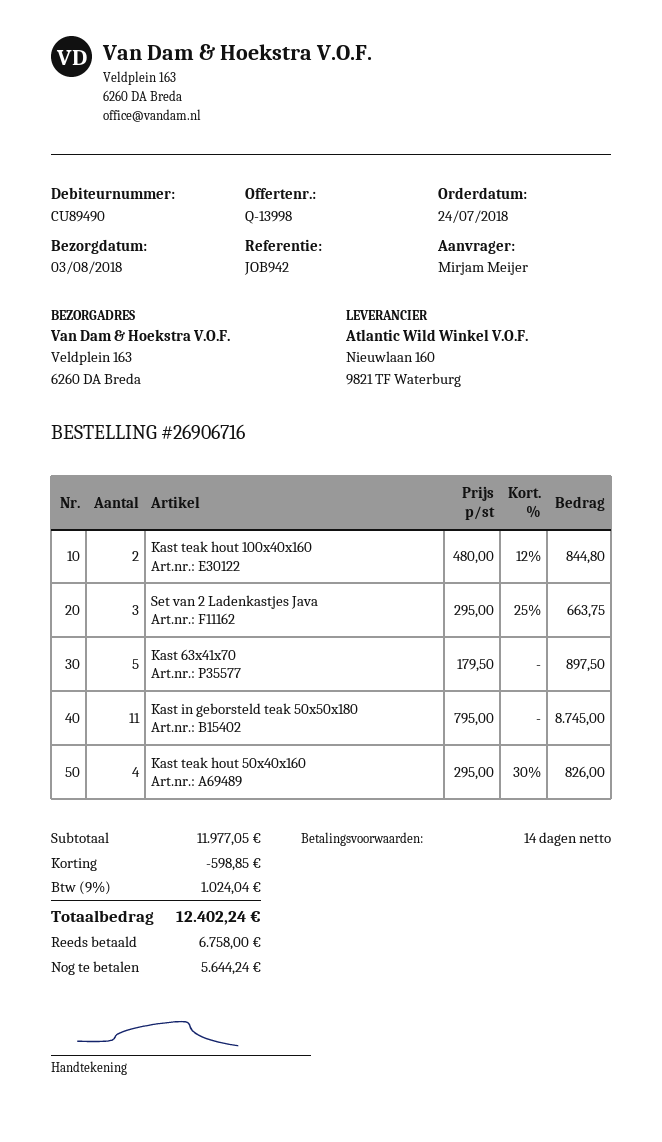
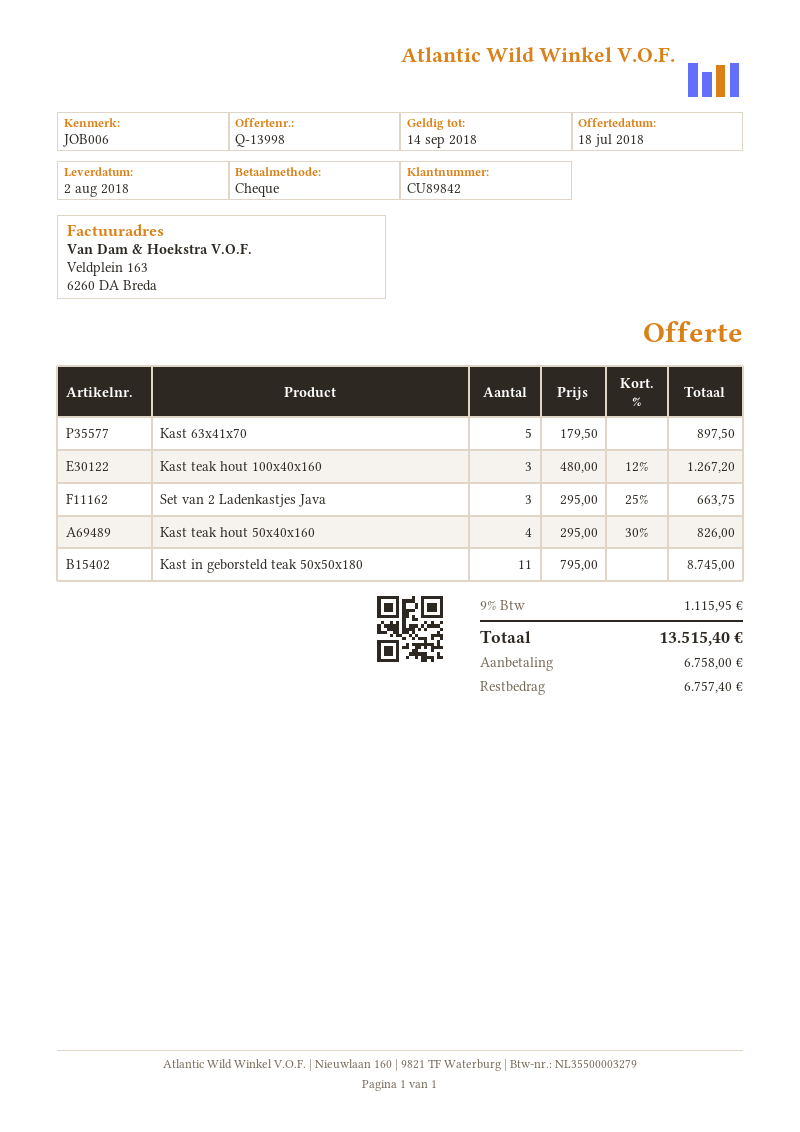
delivery date: 2018-08-03 -> 2018-08-02
customer number: CU89490 -> CU89842
reference: JOB942 -> JOB006
Kast teak hout 100x40x160: 2 x 480.00 - 12% = 844.80 -> 3 x 480.00 - 12% = 1267.20
discount: 598.85 -> none
tax: 9% = 1024.04 -> 9% = 1115.95
total: 12402.24 -> 13515.40
balance: 5644.24 -> 6757.40

